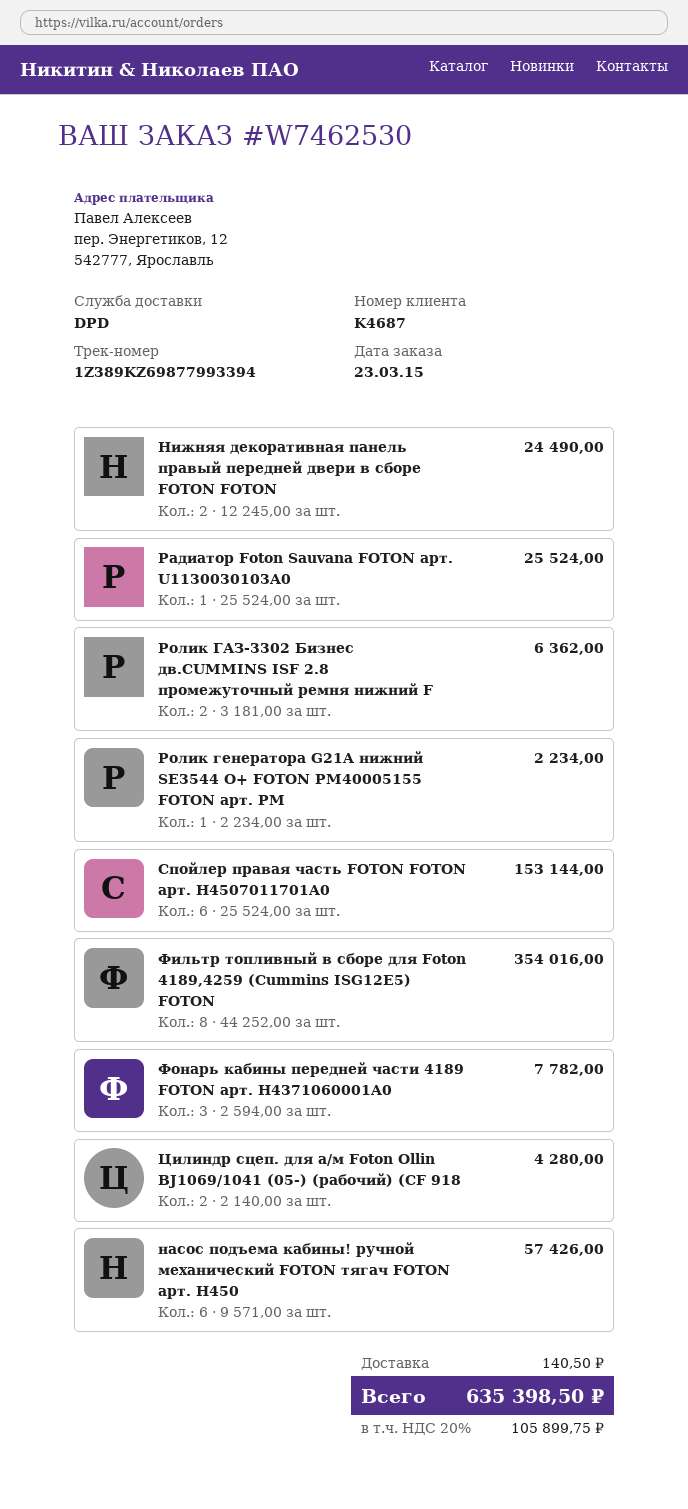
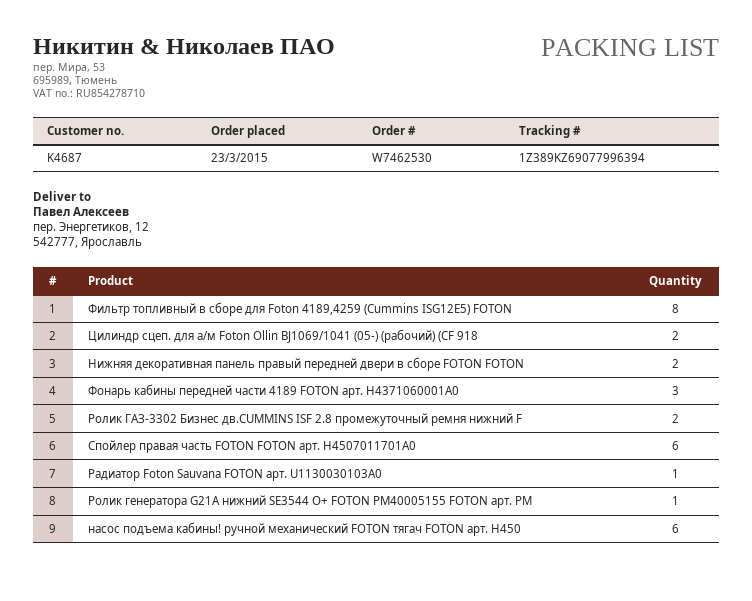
tracking number: 1Z389KZ69877993394 -> 1Z389KZ69077996394

